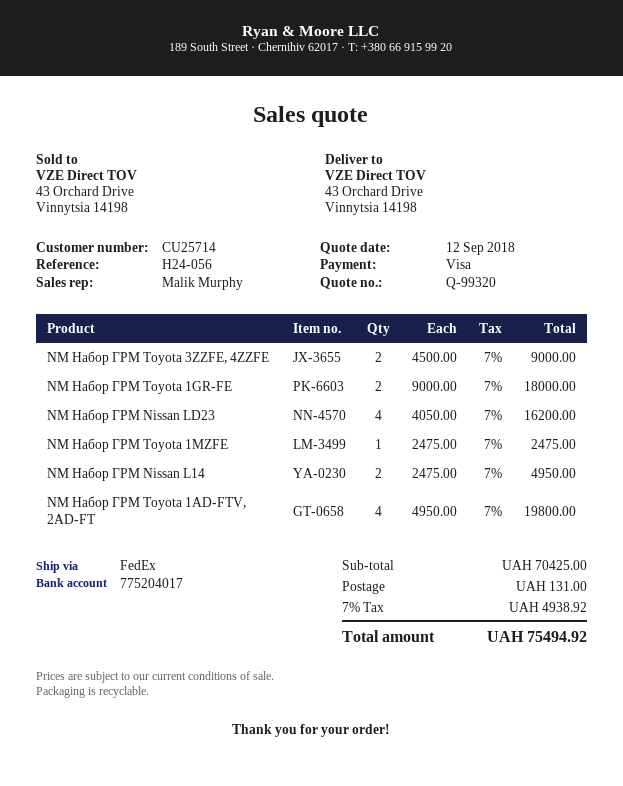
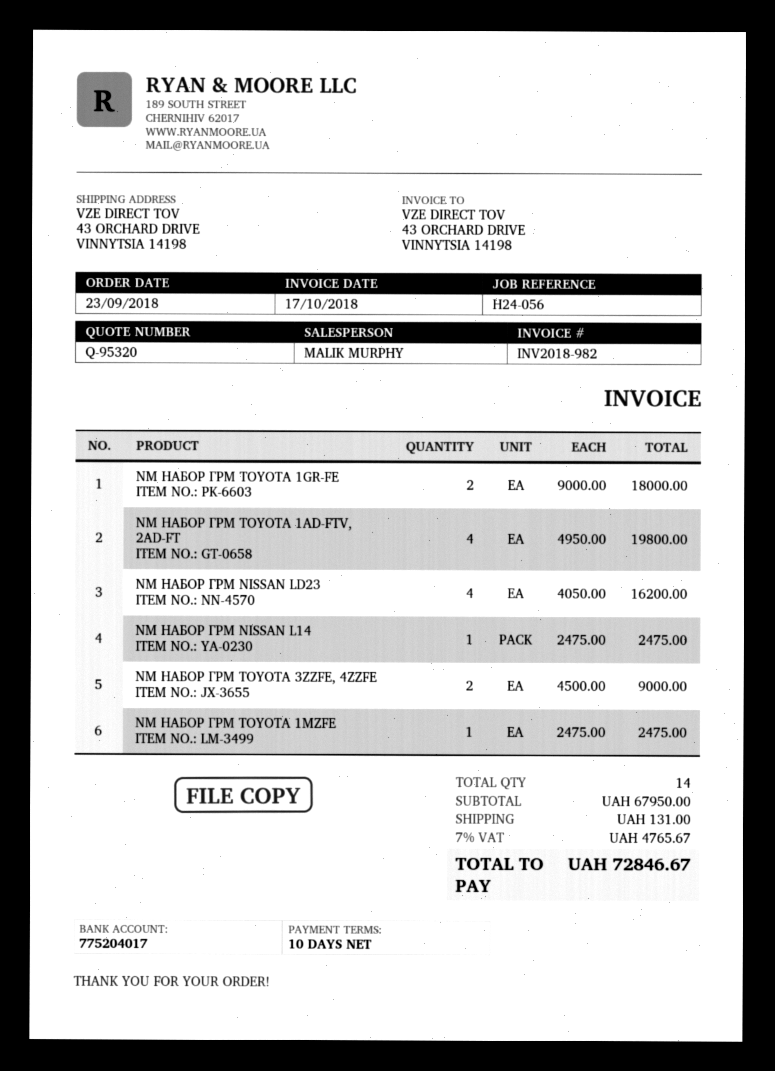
quote number: Q-99320 -> Q-95320
NM Набор ГРМ Nissan L14: 2 x 2475.00 = 4950.00 -> 1 x 2475.00 = 2475.00
subtotal: 70425.00 -> 67950.00
tax: 7% = 4938.92 -> 7% = 4765.67
total: 75494.92 -> 72846.67

